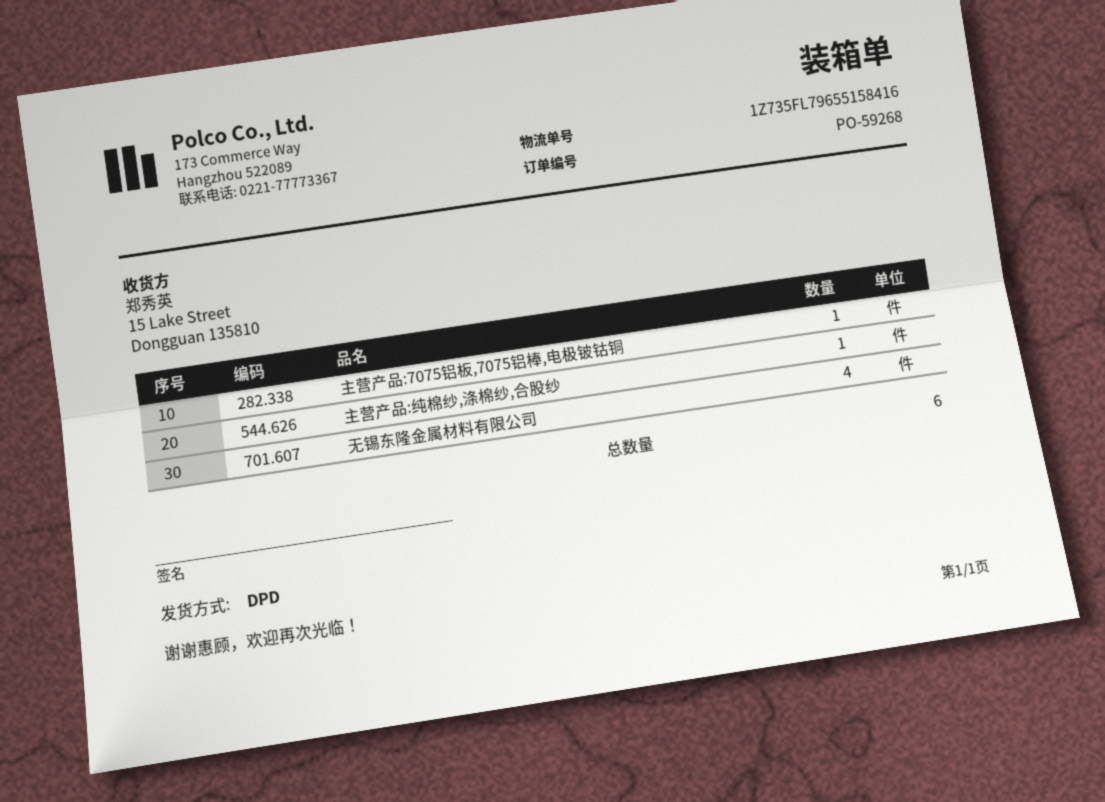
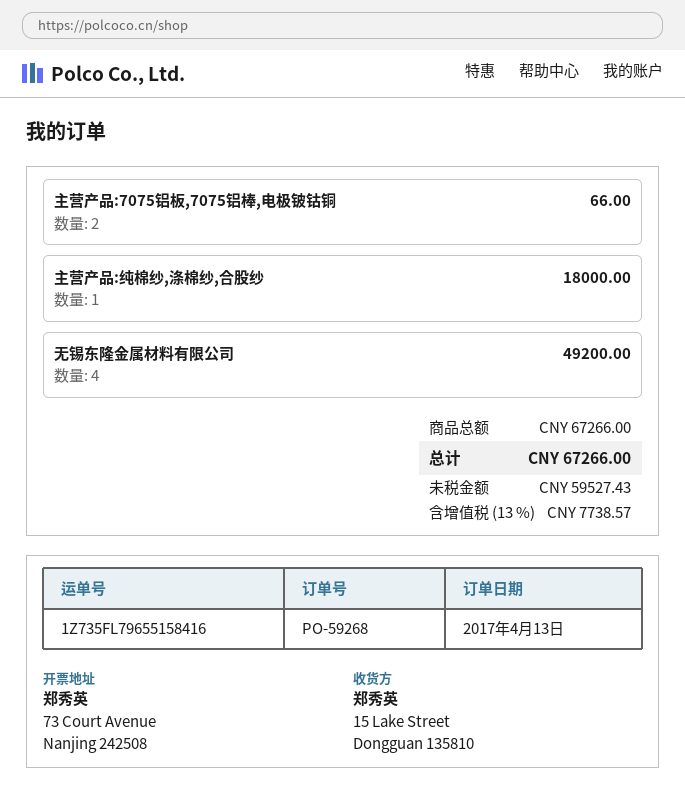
主营产品:7075铝板,7075铝棒,电极铍钴铜: 1 -> 2

